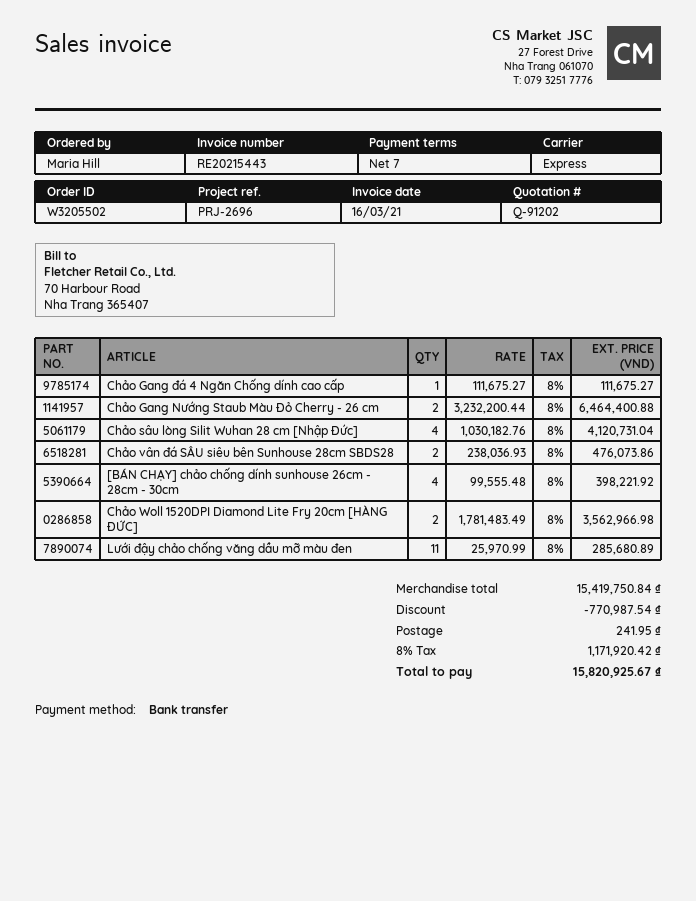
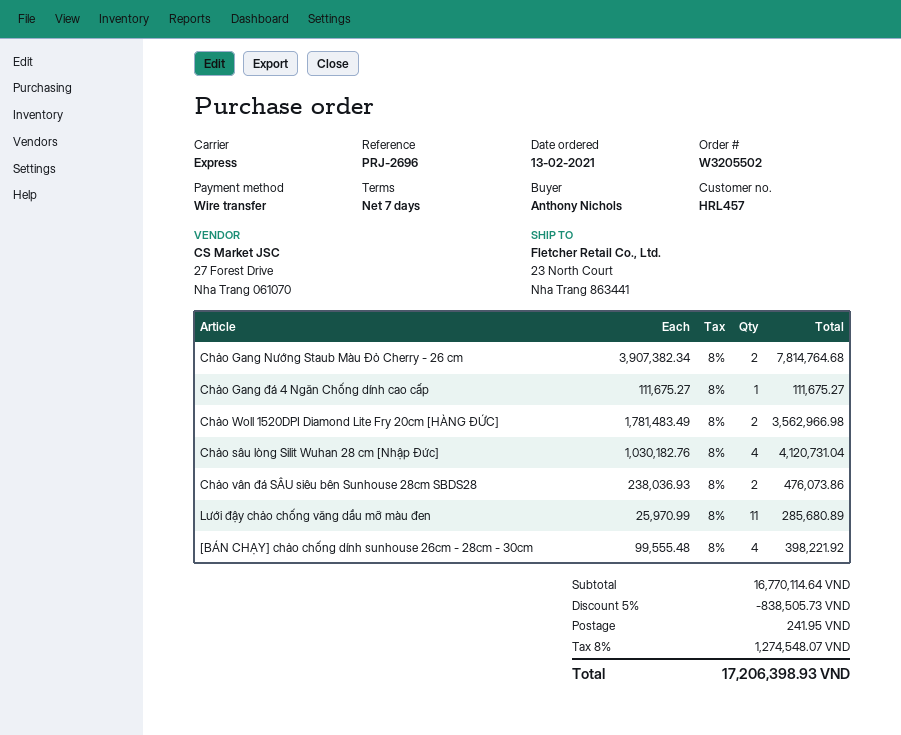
ordered by: Maria Hill -> Anthony Nichols
Chảo Gang Nướng Staub Màu Đỏ Cherry - 26 cm: 2 x 3232200.44 = 6464400.88 -> 2 x 3907382.34 = 7814764.68
subtotal: 15419750.84 -> 16770114.64
discount: 770987.54 -> 838505.73
tax: 8% = 1171920.42 -> 8% = 1274548.07
total: 15820925.67 -> 17206398.93

